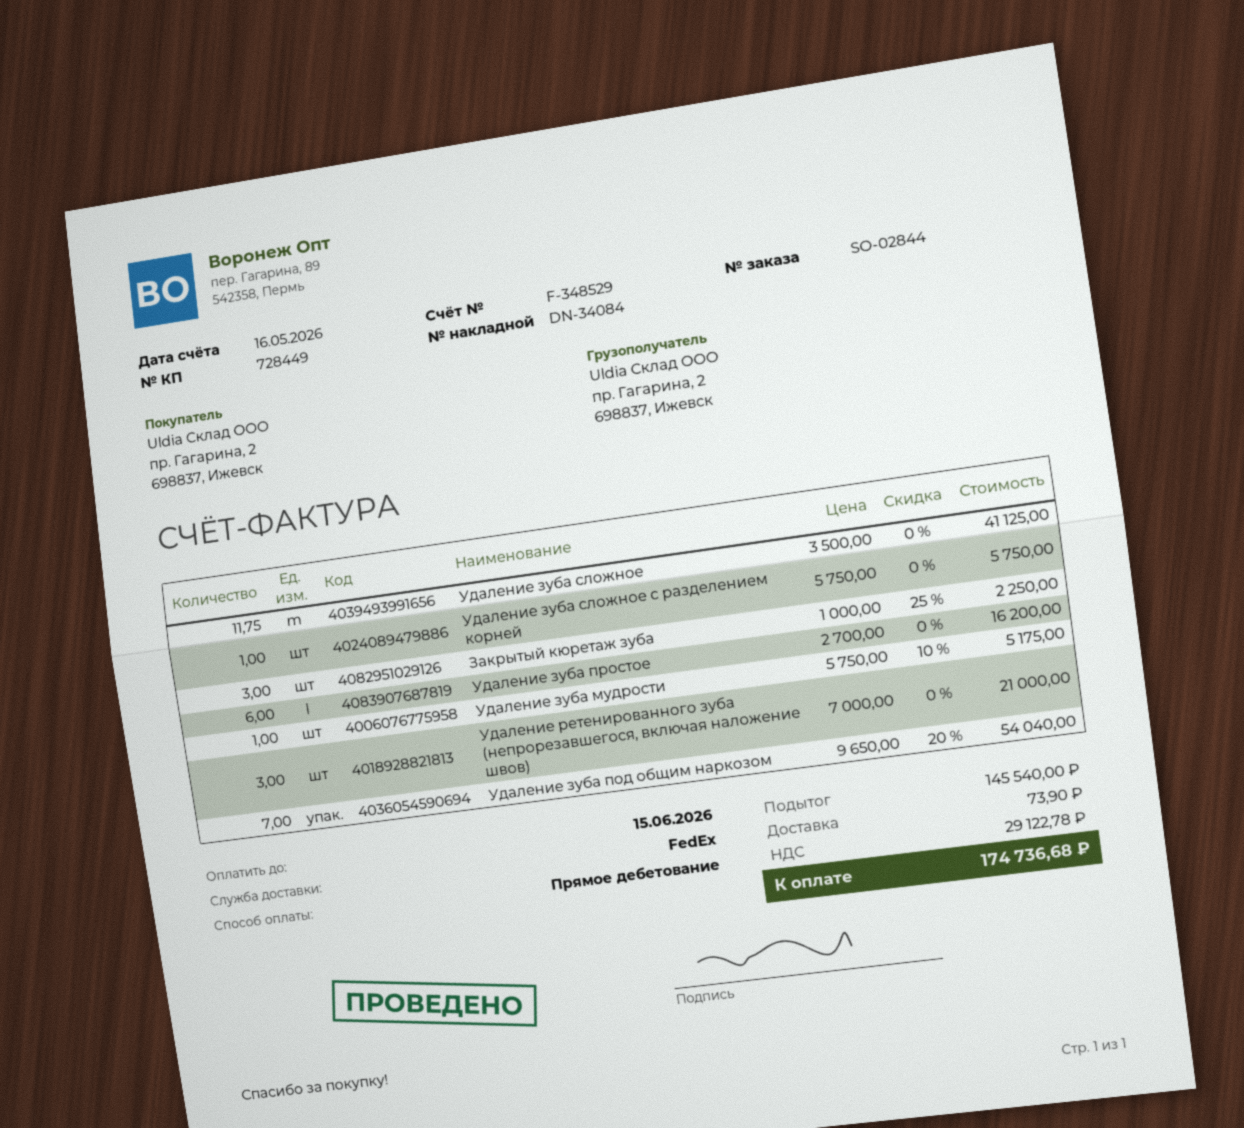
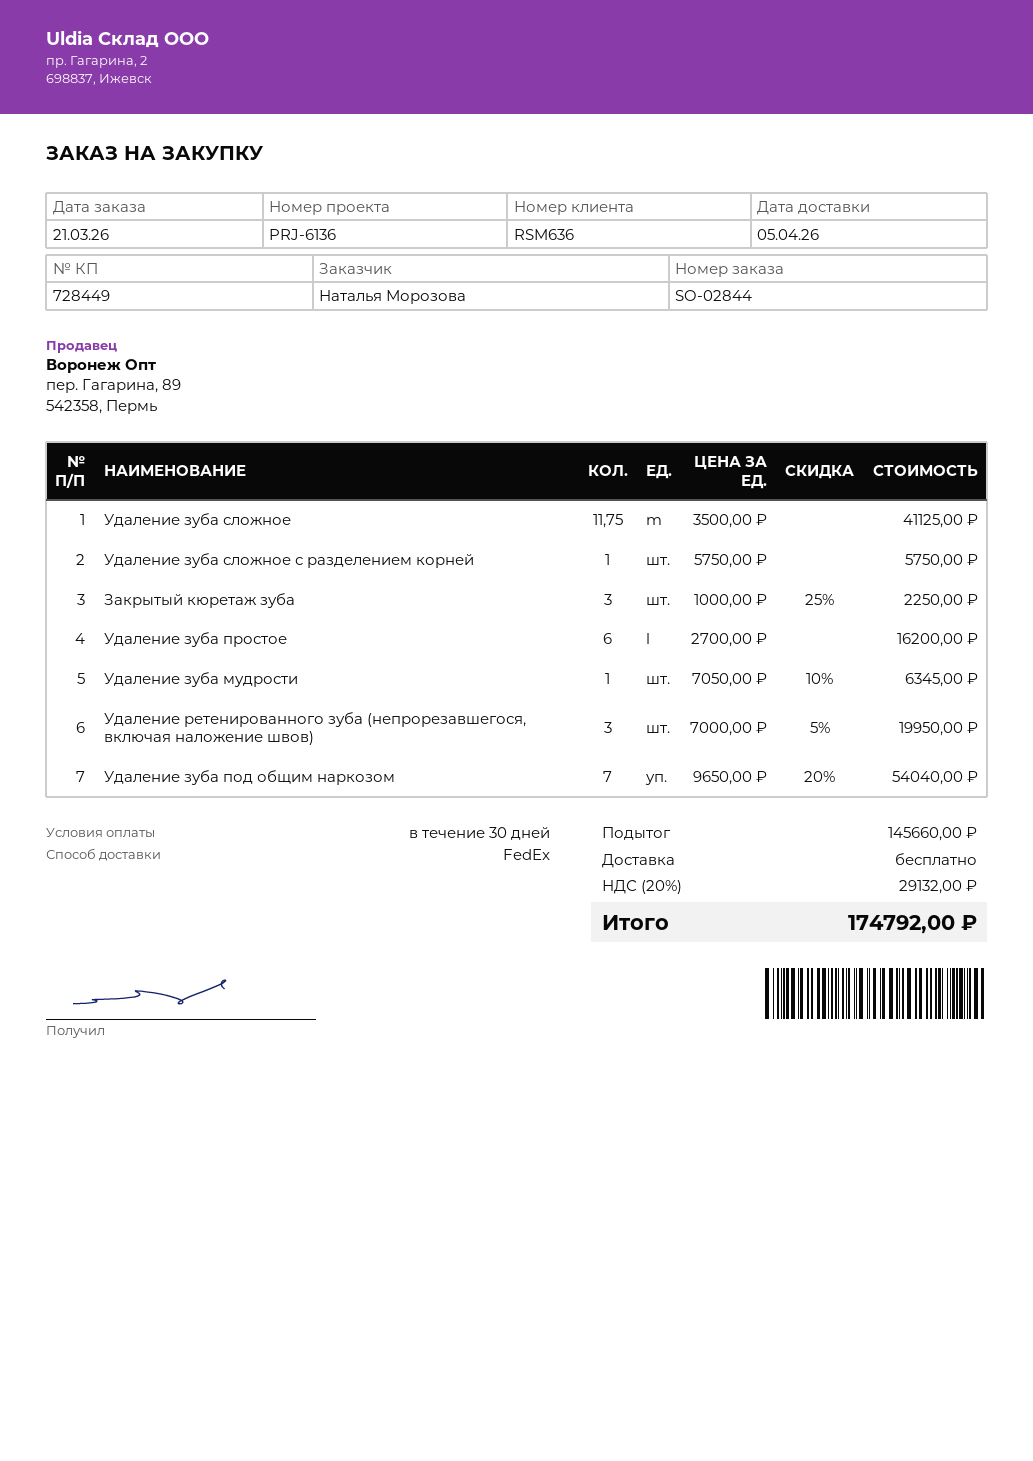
Удаление зуба мудрости: 1 x 5750.00 - 10% = 5175.00 -> 1 x 7050.00 - 10% = 6345.00
Удаление ретенированного зуба (непрорезавшегося, включая наложение швов): 3 x 7000.00 = 21000.00 -> 3 x 7000.00 - 5% = 19950.00
subtotal: 145540.00 -> 145660.00
shipping: 73.90 -> 0.00
tax: 29122.78 -> 29132.00
total: 174736.68 -> 174792.00

